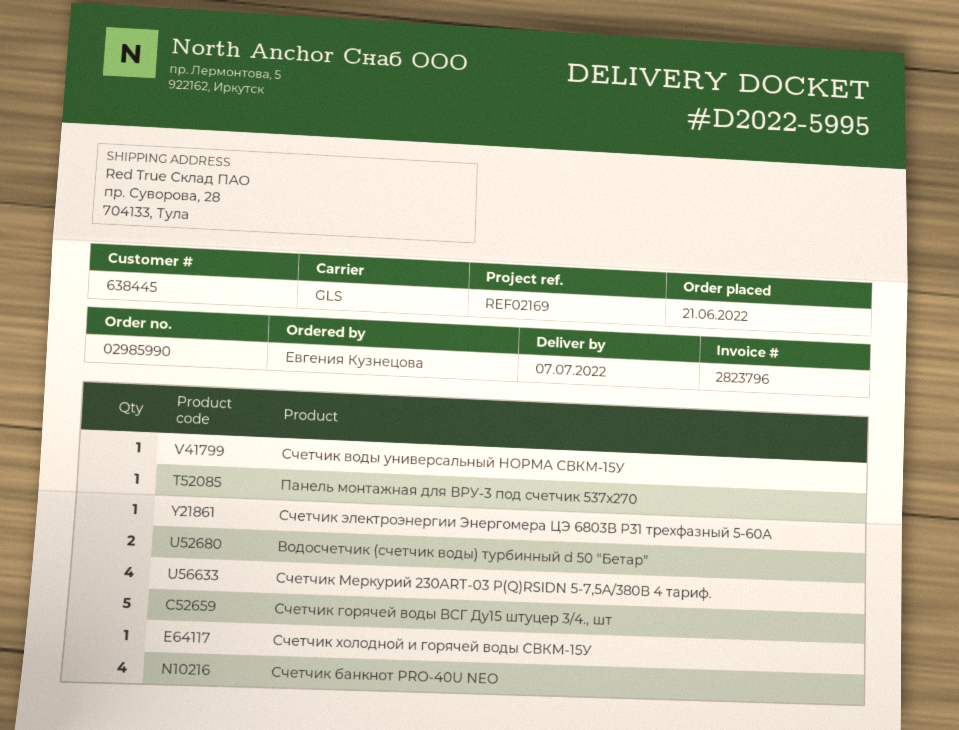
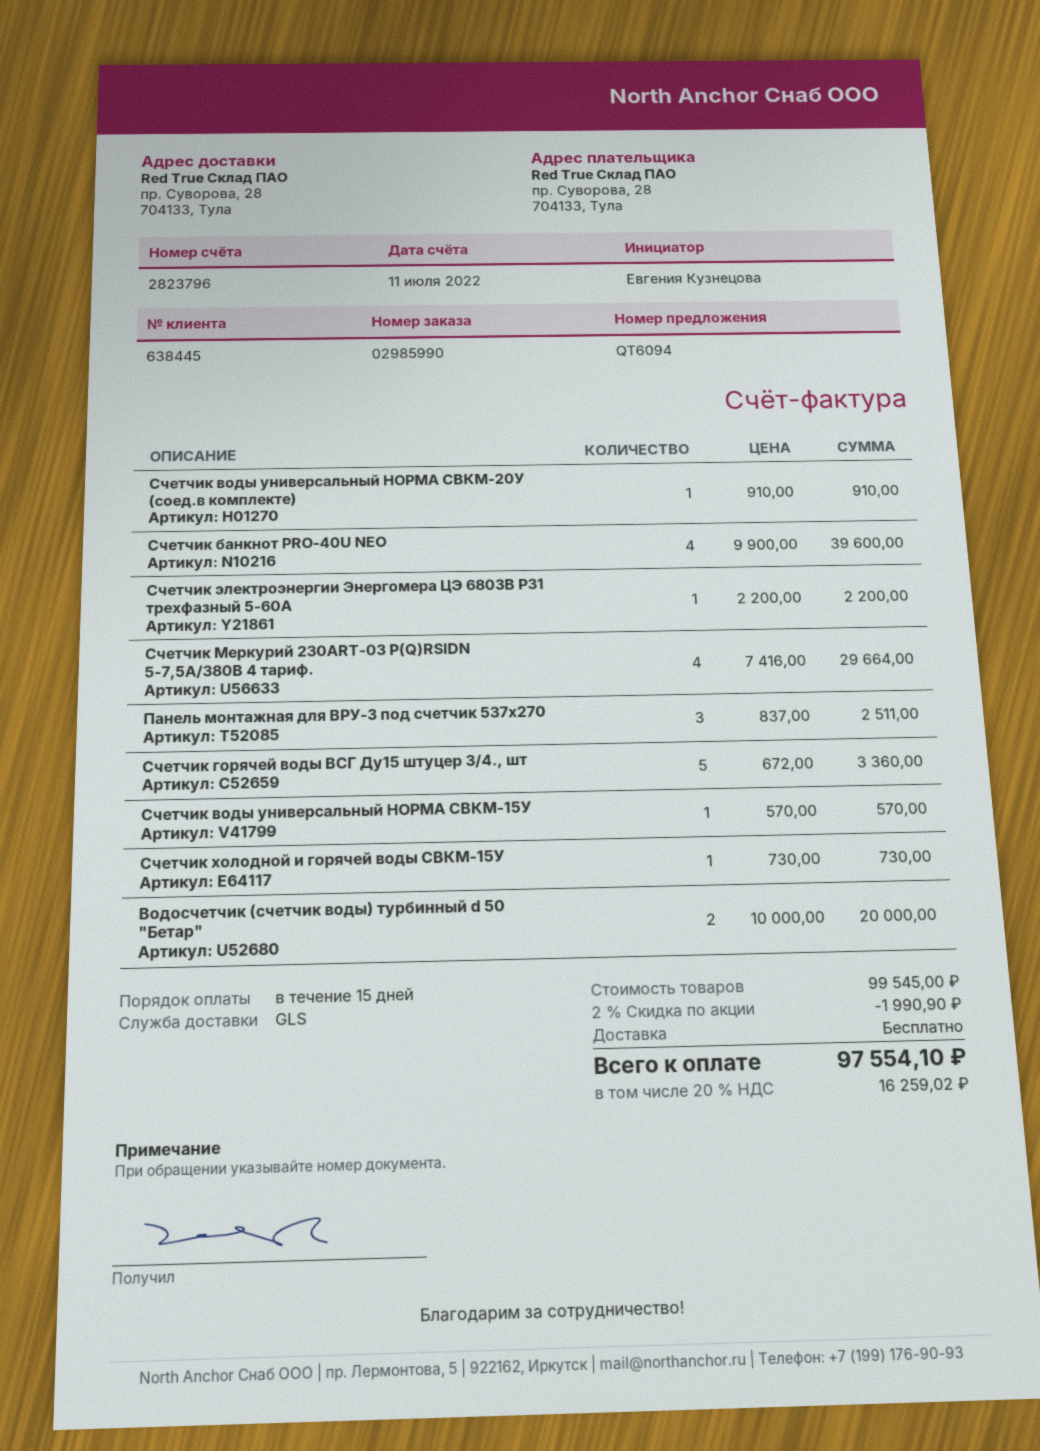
Панель монтажная для ВРУ-3 под счетчик 537х270: 1 -> 3
Счетчик воды универсальный НОРМА СВКМ-20У (соед.в комплекте): none -> 1

